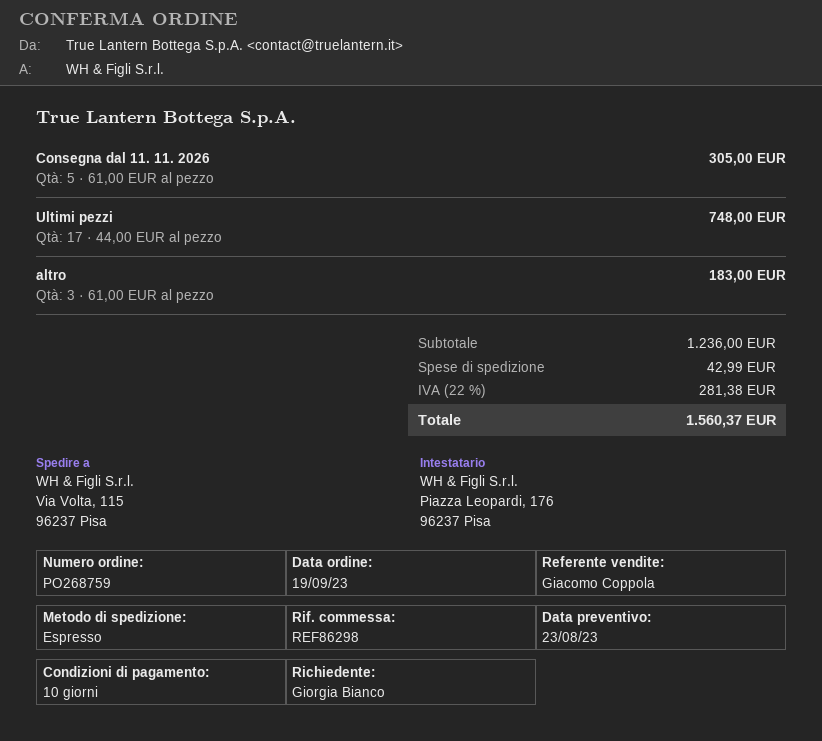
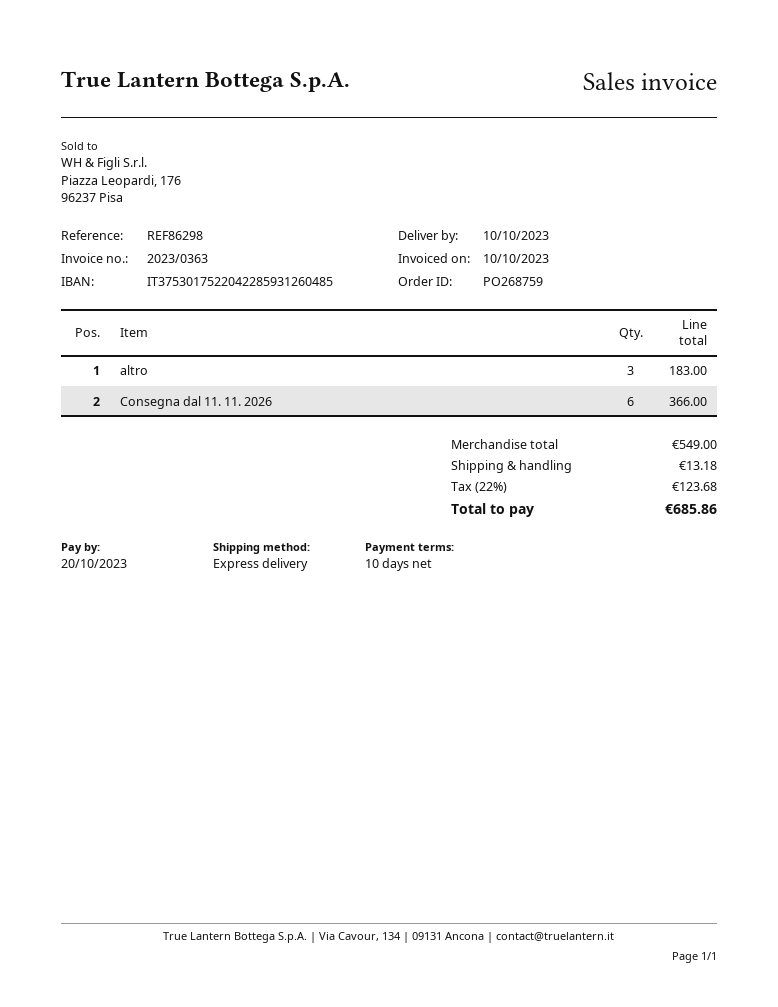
Consegna dal 11. 11. 2026: 5 for 305.00 -> 6 for 366.00
Ultimi pezzi: 17 for 748.00 -> none
subtotal: 1236.00 -> 549.00
shipping: 42.99 -> 13.18
tax: 22% = 281.38 -> 22% = 123.68
total: 1560.37 -> 685.86

